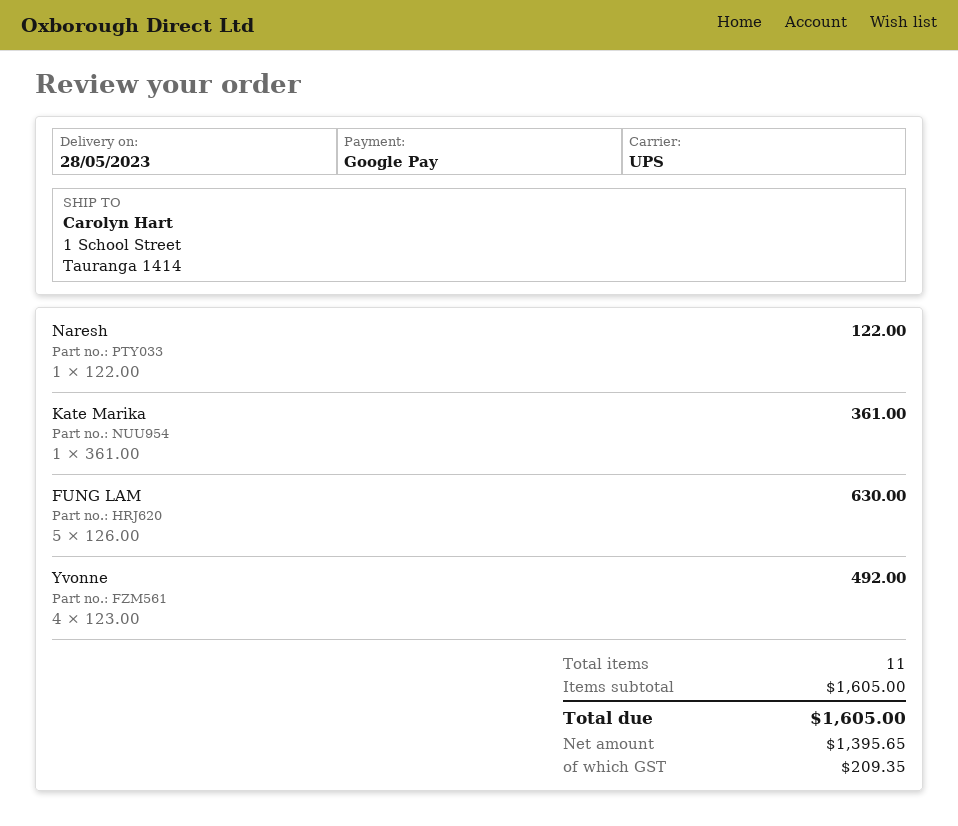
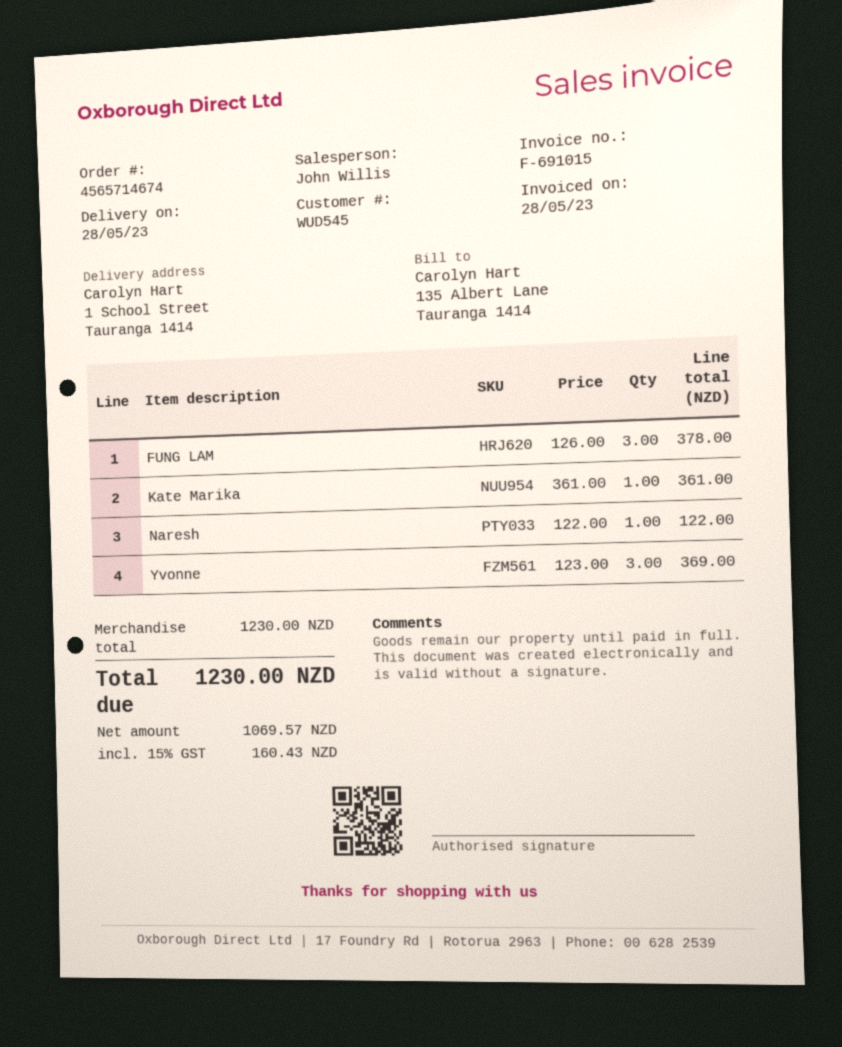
FUNG LAM: 5 x 126.00 = 630.00 -> 3 x 126.00 = 378.00
Yvonne: 4 x 123.00 = 492.00 -> 3 x 123.00 = 369.00
subtotal: 1605.00 -> 1230.00
net: 1395.65 -> 1069.57
tax: 209.35 -> 160.43
total: 1605.00 -> 1230.00

